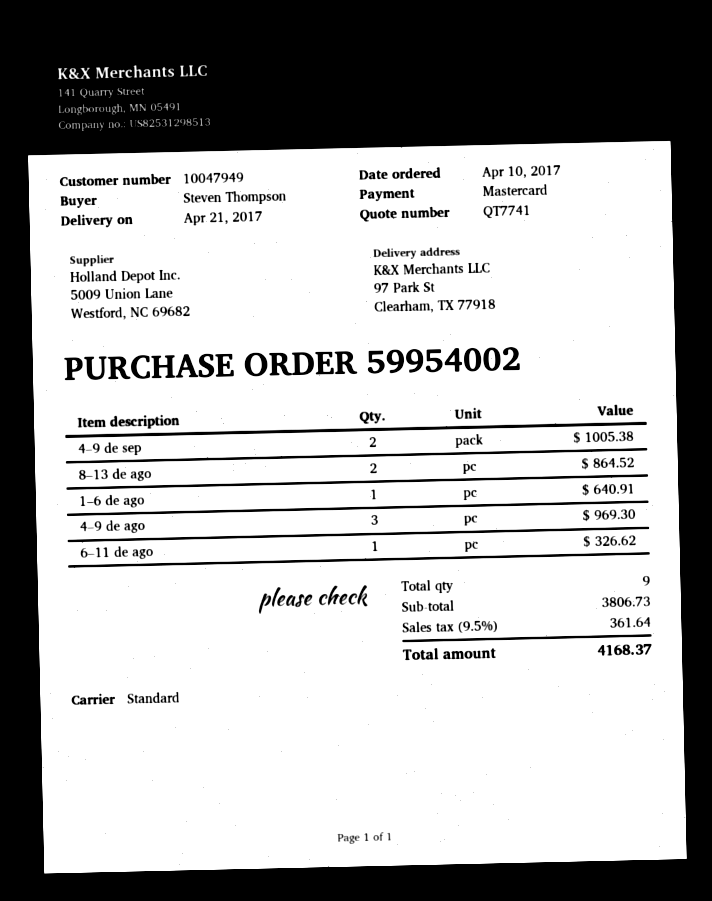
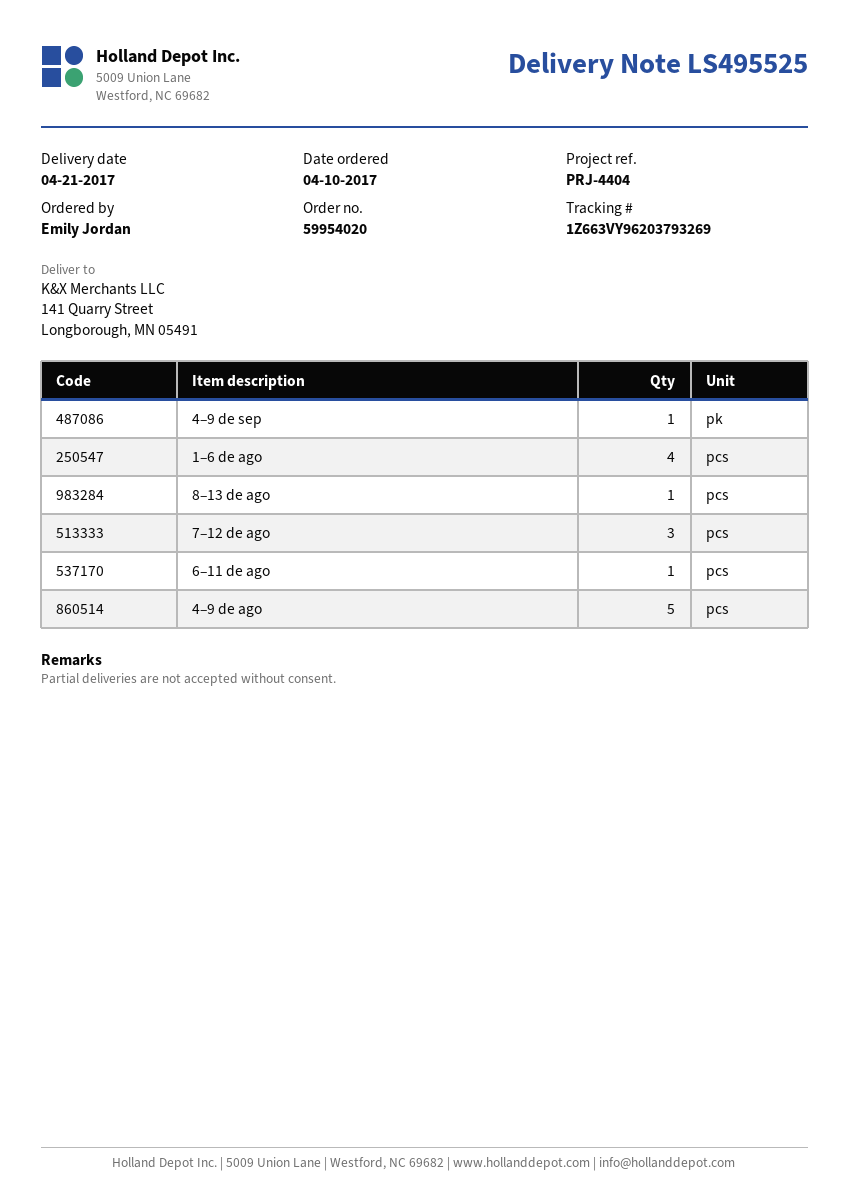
order number: 59954002 -> 59954020
ordered by: Steven Thompson -> Emily Jordan
ship to: 97 Park St, Clearham, TX 77918 -> 141 Quarry Street, Longborough, MN 05491
4–9 de sep: 2 -> 1
8–13 de ago: 2 -> 1
1–6 de ago: 1 -> 4
4–9 de ago: 3 -> 5
7–12 de ago: none -> 3

